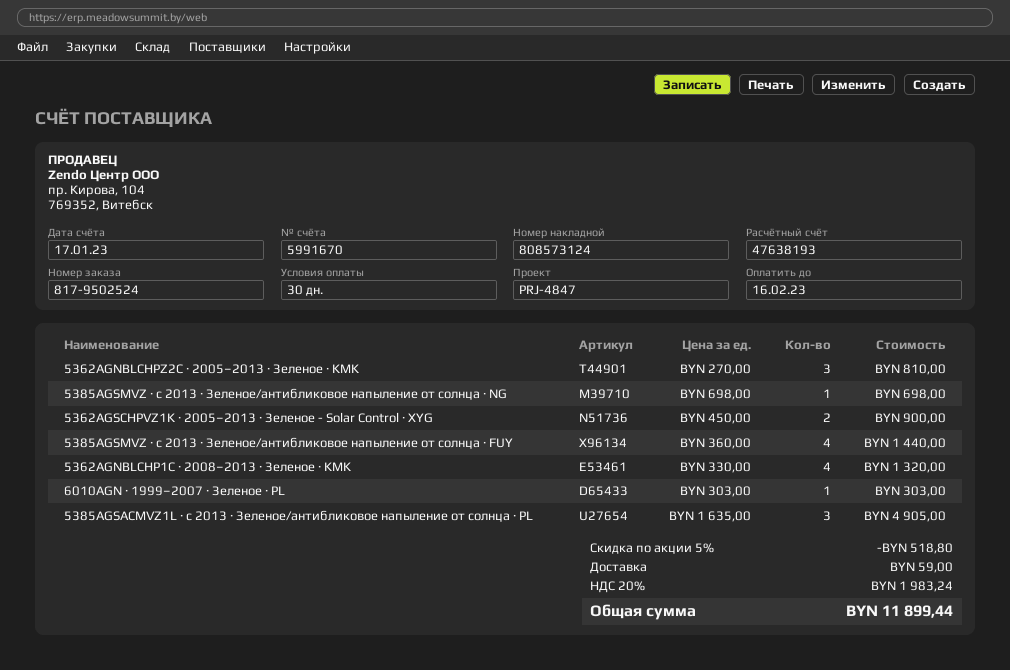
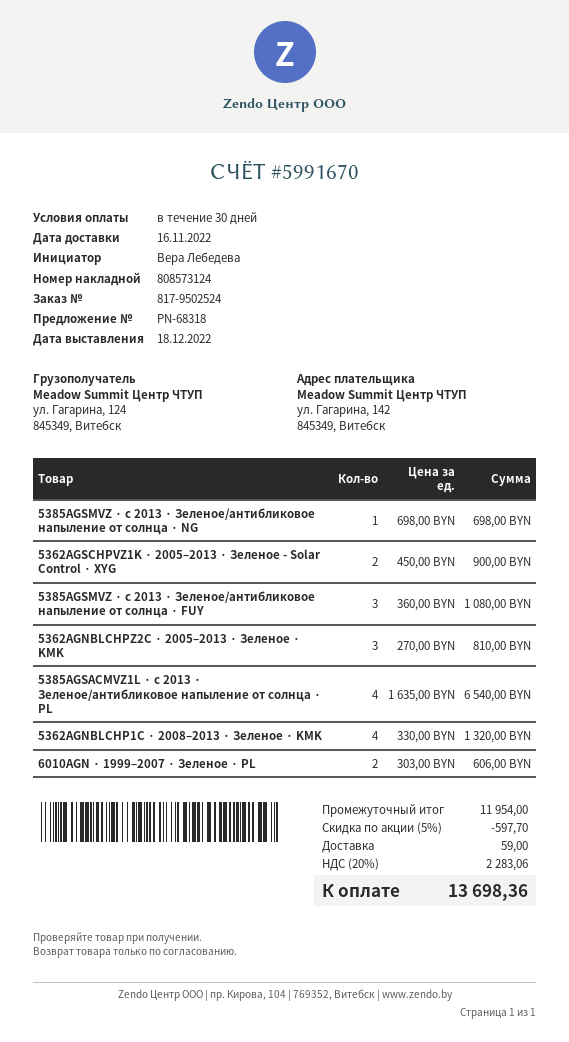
invoice date: 2023-01-17 -> 2022-12-18
5385AGSMVZ · с 2013 · Зеленое/антибликовое напыление от солнца · FUY: 4 x 360.00 = 1440.00 -> 3 x 360.00 = 1080.00
6010AGN · 1999–2007 · Зеленое · PL: 1 x 303.00 = 303.00 -> 2 x 303.00 = 606.00
5385AGSACMVZ1L · с 2013 · Зеленое/антибликовое напыление от солнца · PL: 3 x 1635.00 = 4905.00 -> 4 x 1635.00 = 6540.00
discount: 5% = 518.80 -> 5% = 597.70
tax: 20% = 1983.24 -> 20% = 2283.06
total: 11899.44 -> 13698.36

